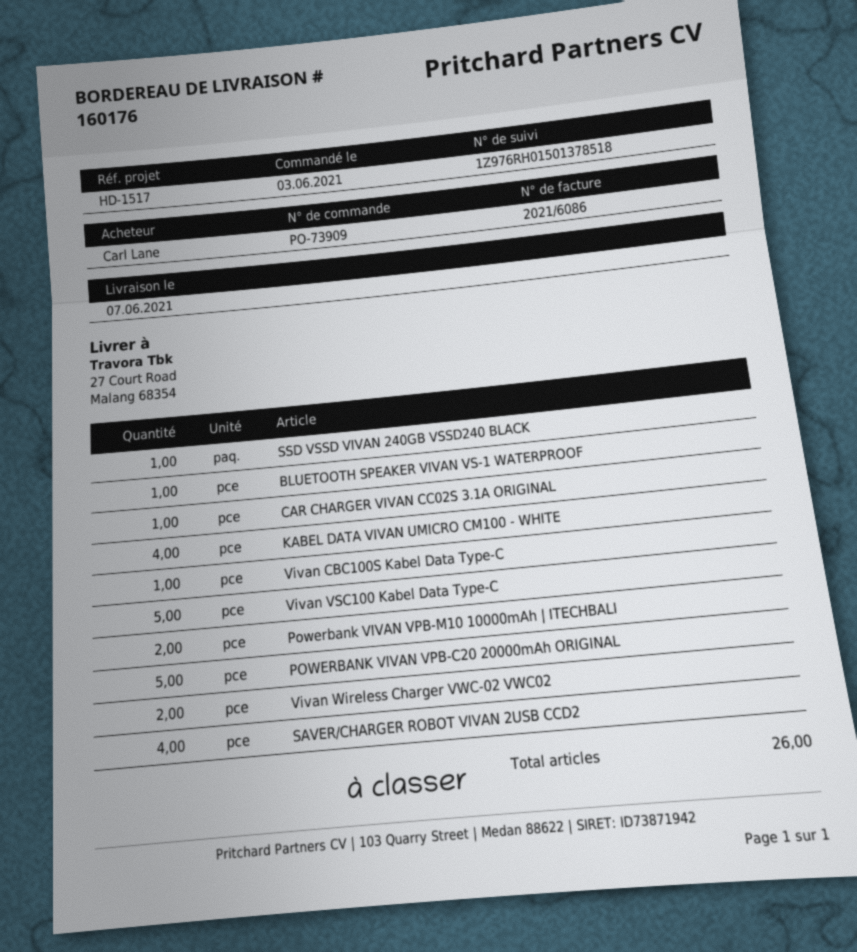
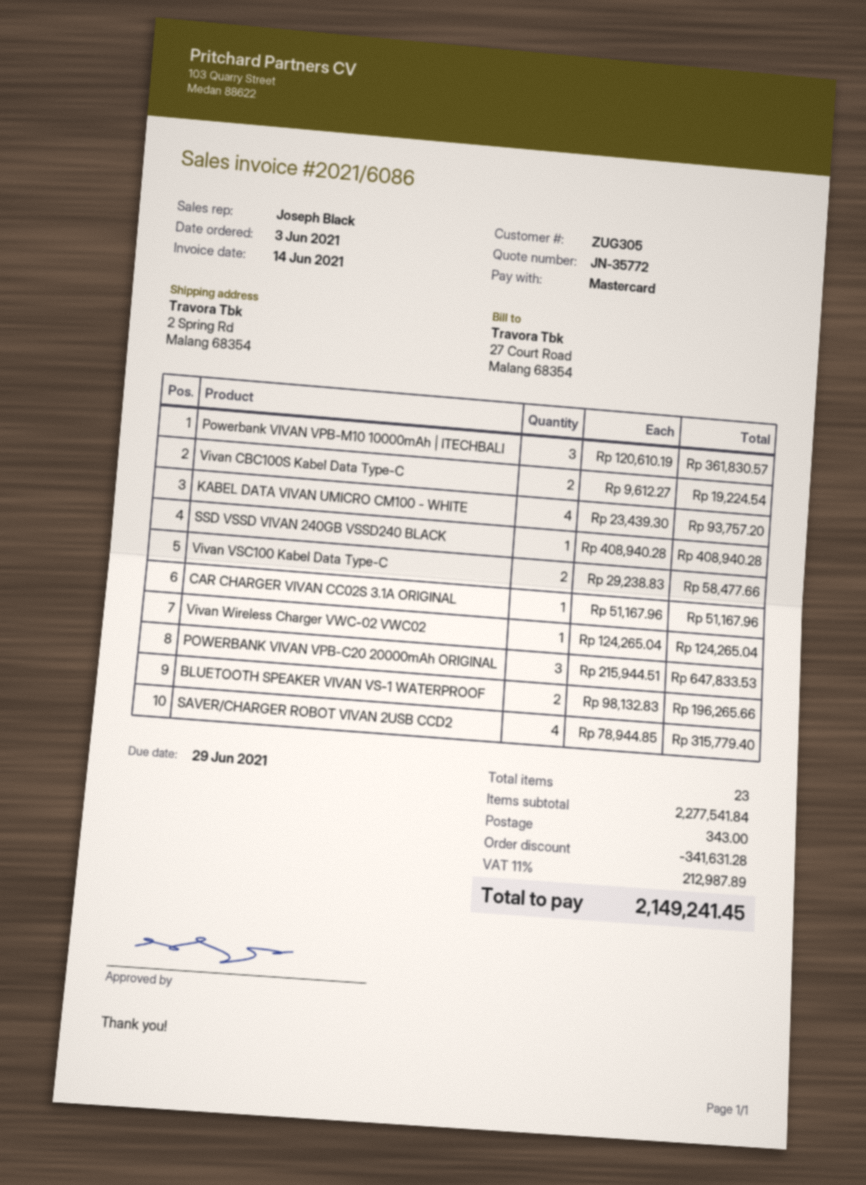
ship to: 27 Court Road, Malang 68354 -> 2 Spring Rd, Malang 68354
BLUETOOTH SPEAKER VIVAN VS-1 WATERPROOF: 1 -> 2
Vivan CBC100S Kabel Data Type-C: 1 -> 2
Vivan VSC100 Kabel Data Type-C: 5 -> 2
Powerbank VIVAN VPB-M10 10000mAh | ITECHBALI: 2 -> 3
POWERBANK VIVAN VPB-C20 20000mAh ORIGINAL: 5 -> 3
Vivan Wireless Charger VWC-02 VWC02: 2 -> 1
total quantity: 26 -> 23

